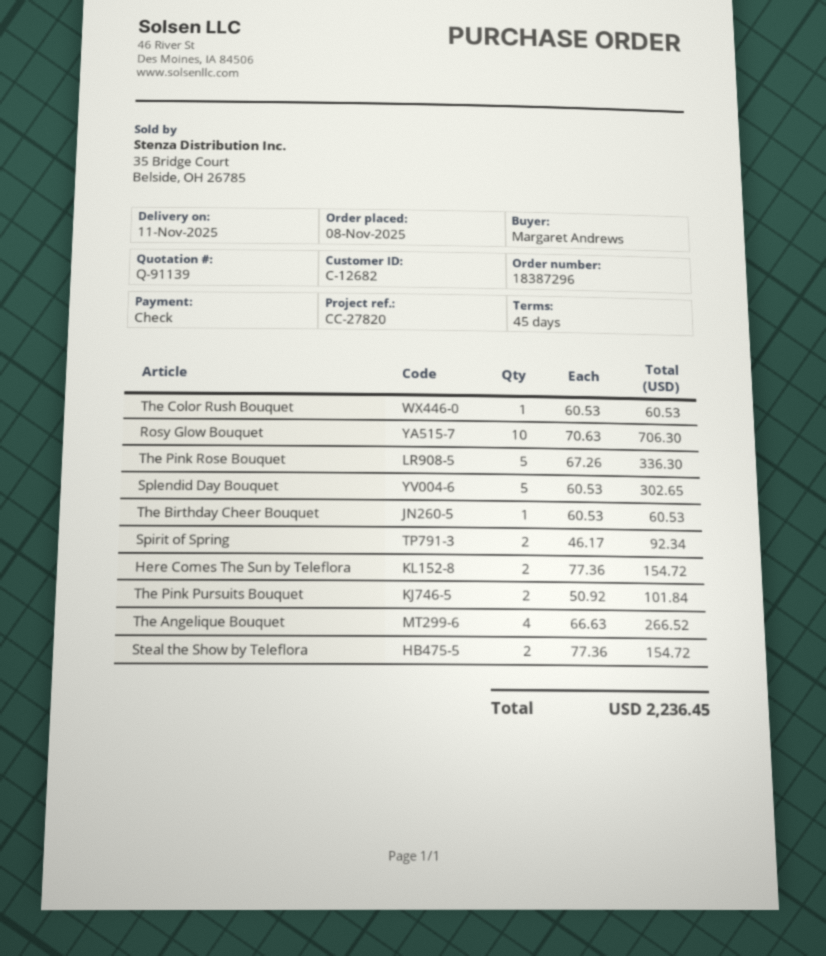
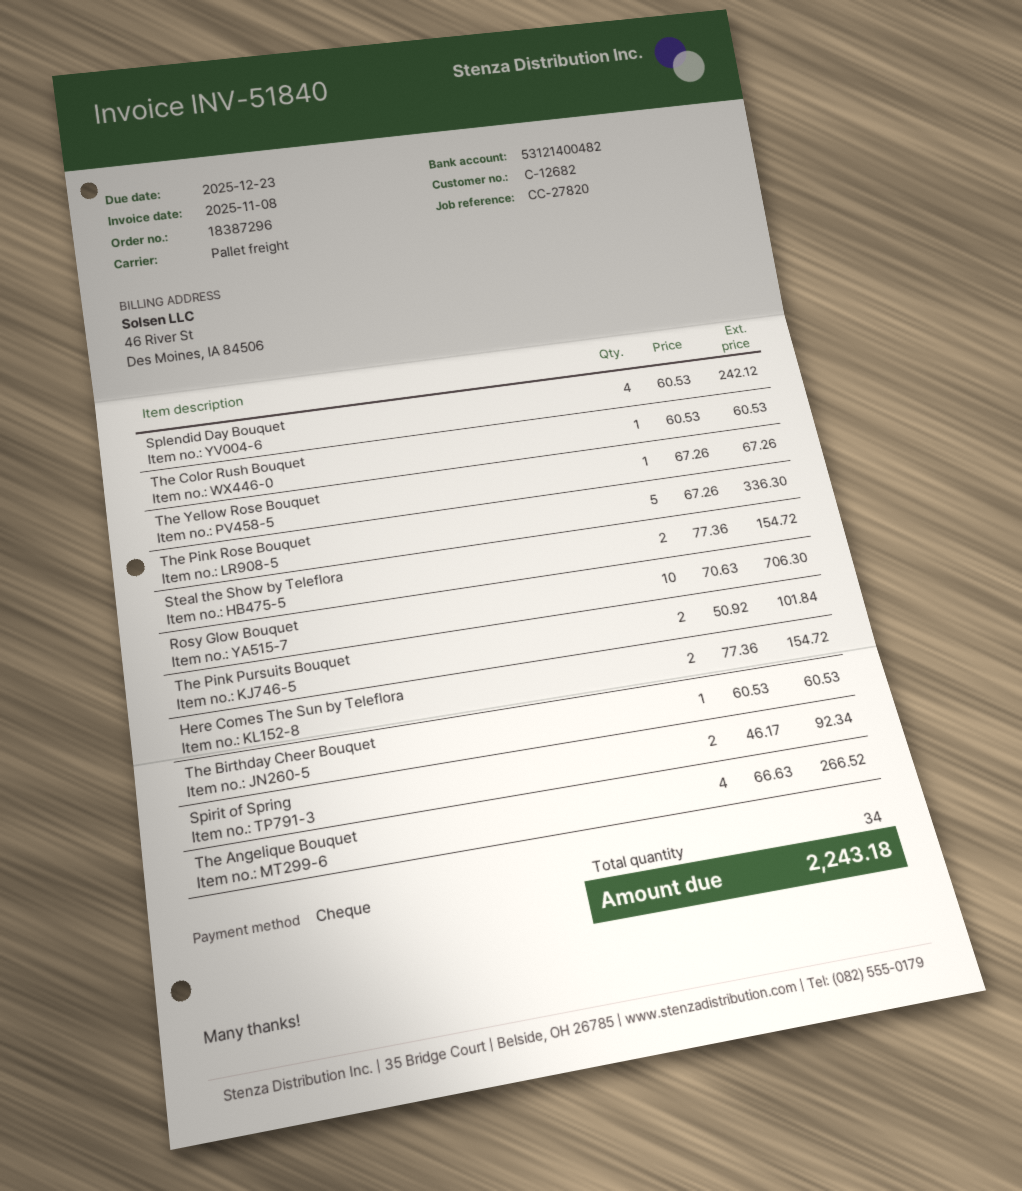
Splendid Day Bouquet: 5 x 60.53 = 302.65 -> 4 x 60.53 = 242.12
The Yellow Rose Bouquet: none -> 1 x 67.26 = 67.26
total: 2236.45 -> 2243.18

